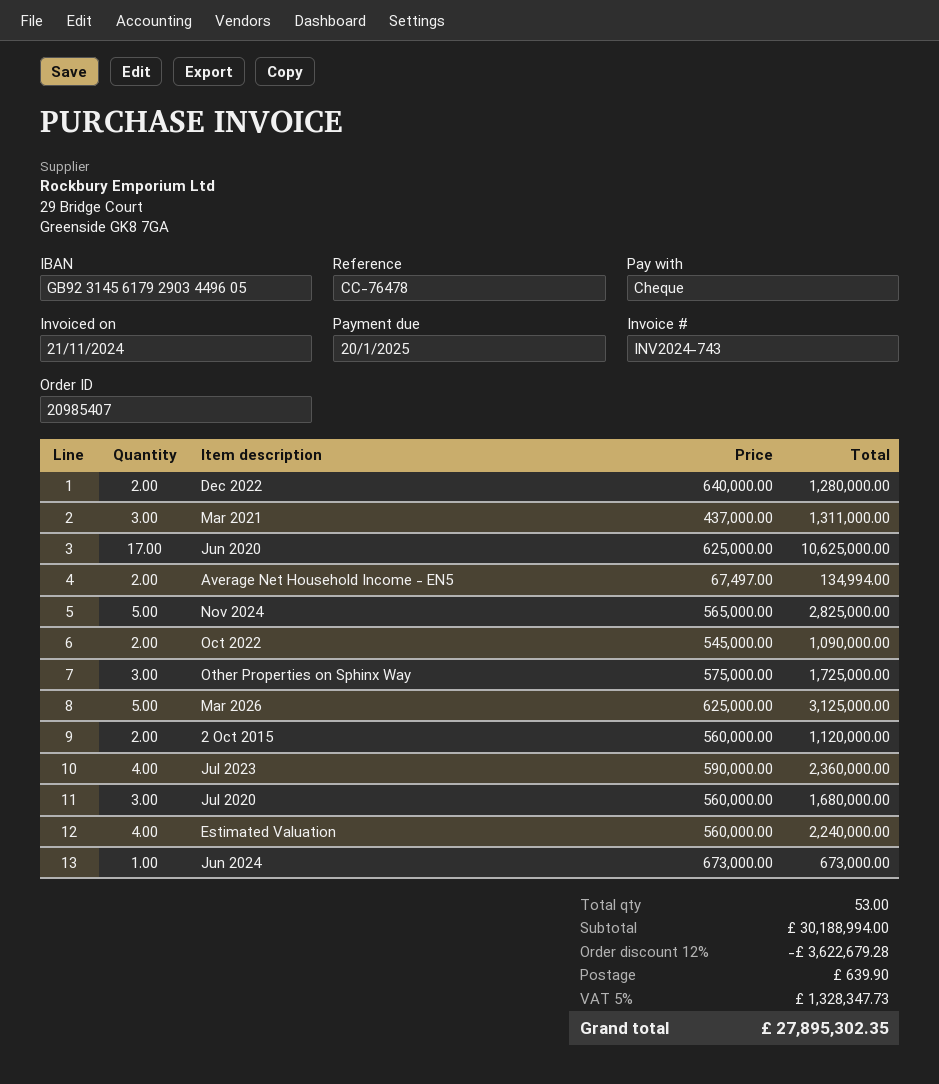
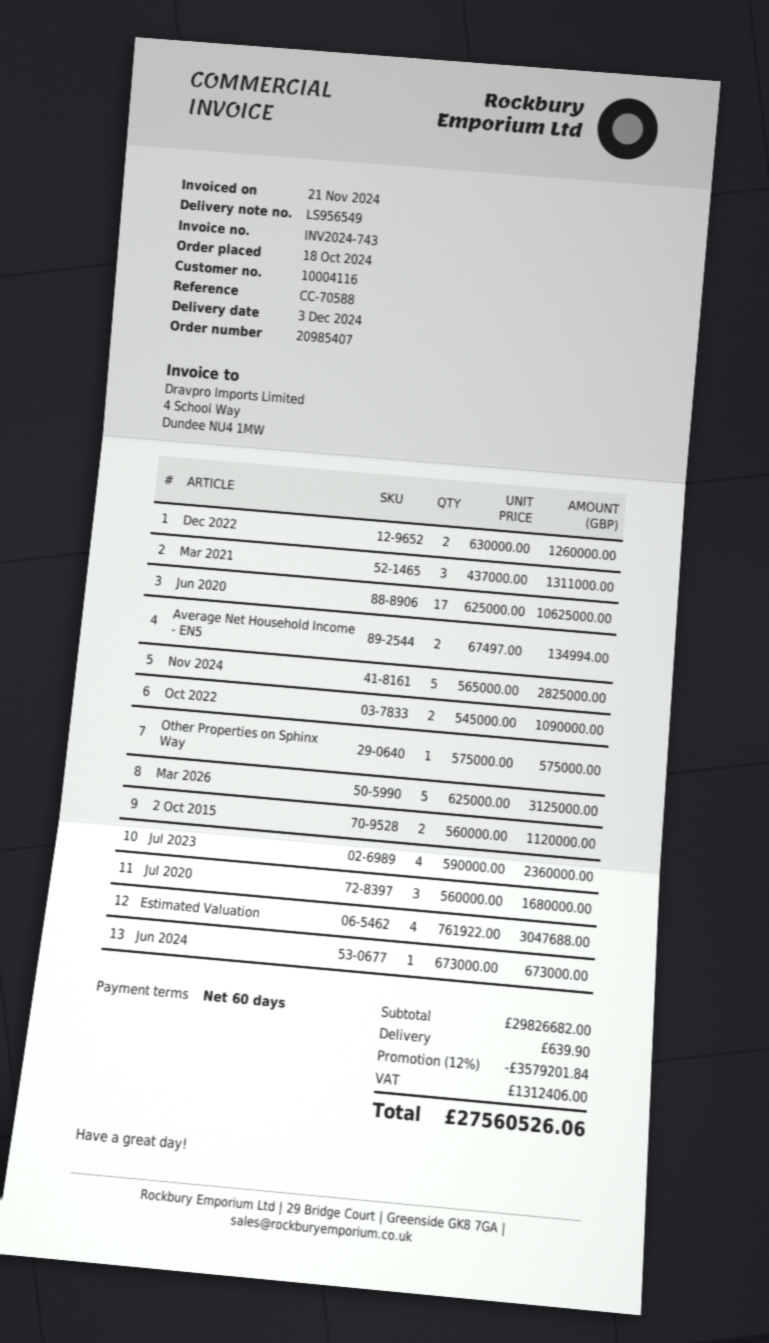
reference: CC-76478 -> CC-70588
Dec 2022: 2 x 640000.00 = 1280000.00 -> 2 x 630000.00 = 1260000.00
Other Properties on Sphinx Way: 3 x 575000.00 = 1725000.00 -> 1 x 575000.00 = 575000.00
Estimated Valuation: 4 x 560000.00 = 2240000.00 -> 4 x 761922.00 = 3047688.00
subtotal: 30188994.00 -> 29826682.00
discount: 12% = 3622679.28 -> 12% = 3579201.84
tax: 1328347.73 -> 1312406.00
total: 27895302.35 -> 27560526.06

